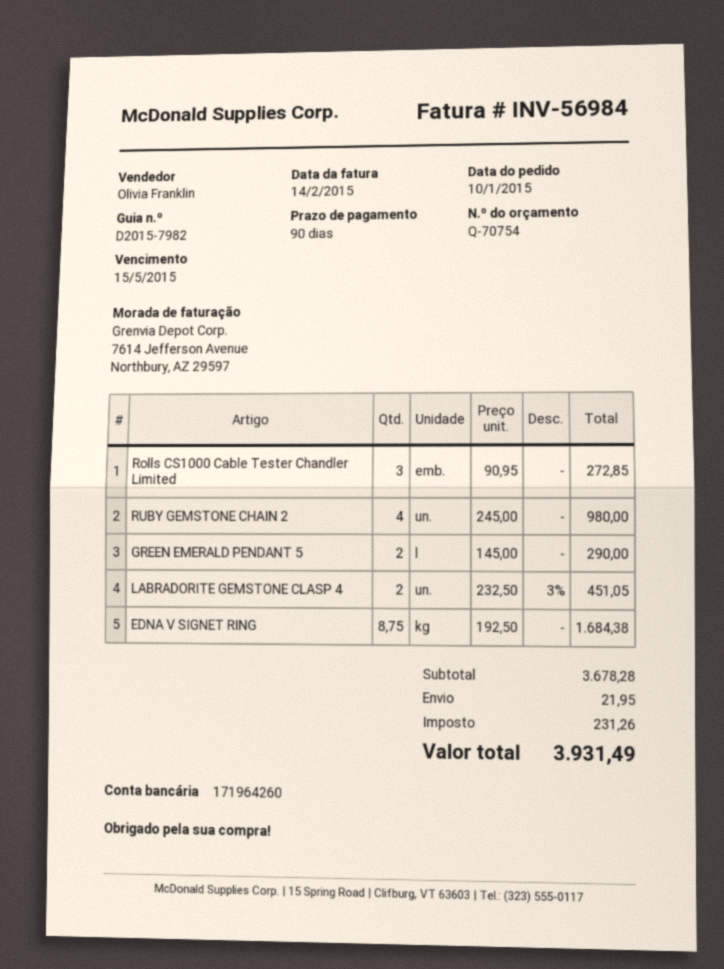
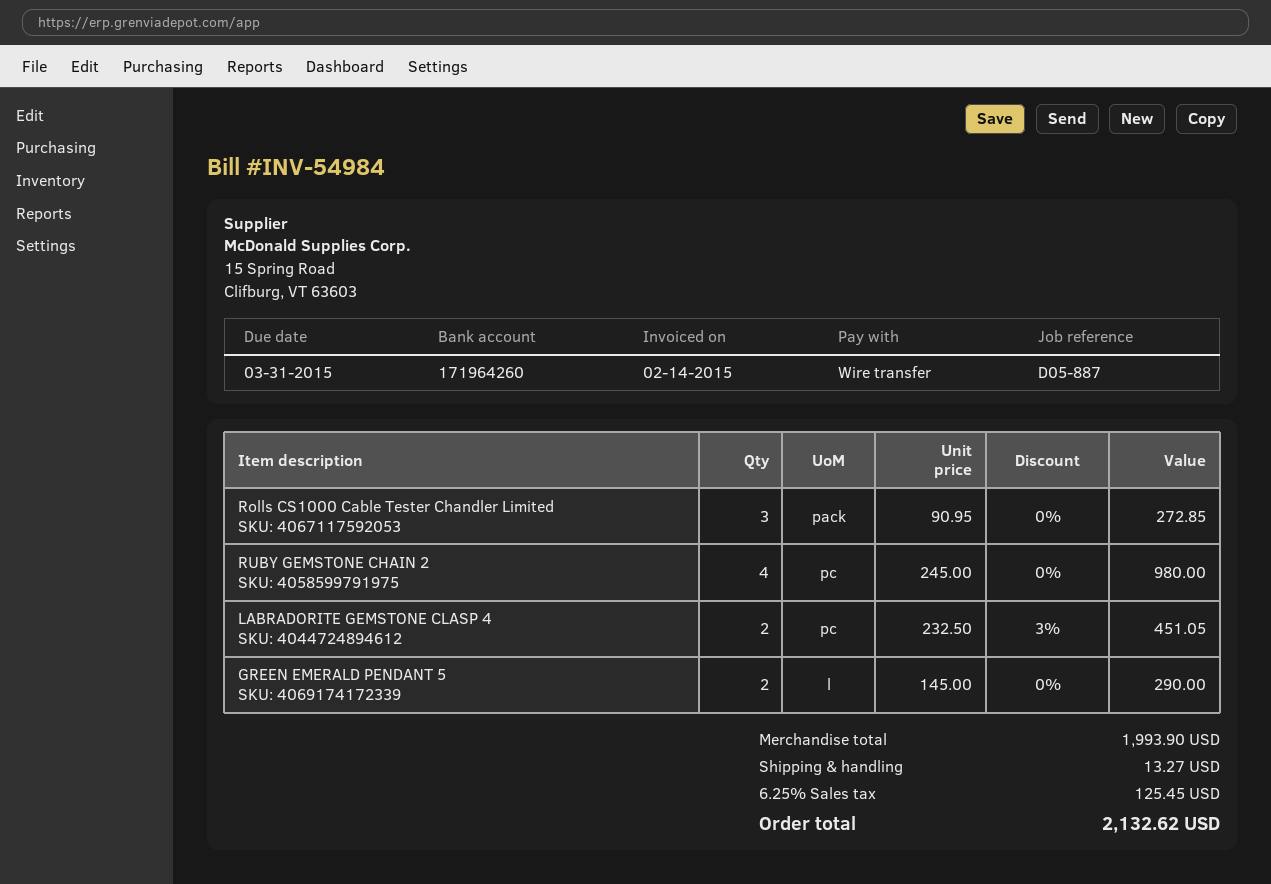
invoice number: INV-56984 -> INV-54984
due date: 2015-05-15 -> 2015-03-31
EDNA V SIGNET RING: 8.75 x 192.50 = 1684.38 -> none
subtotal: 3678.28 -> 1993.90
shipping: 21.95 -> 13.27
tax: 231.26 -> 125.45
total: 3931.49 -> 2132.62

